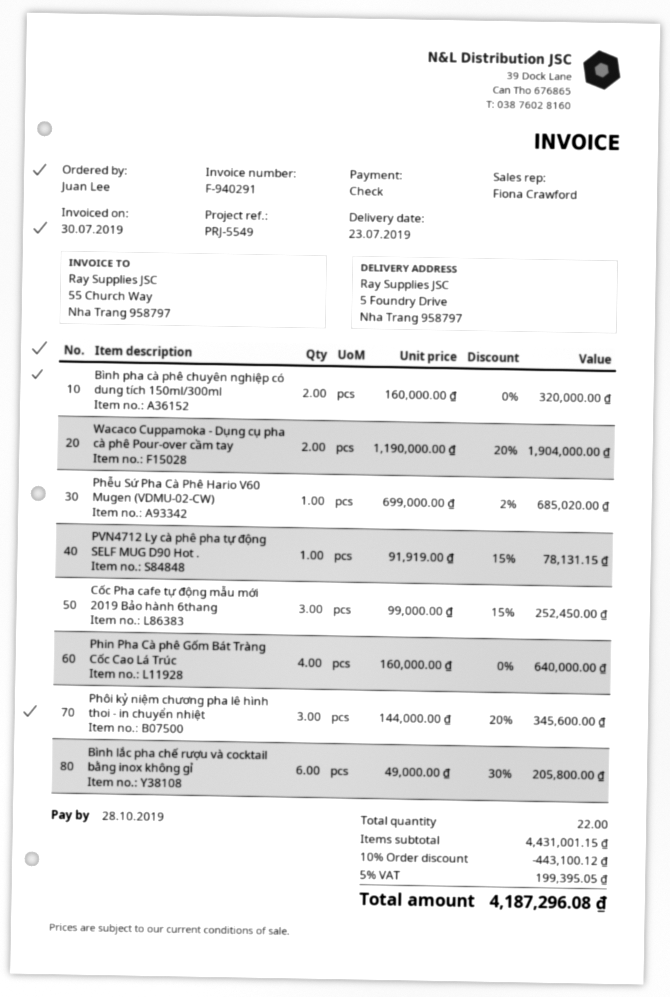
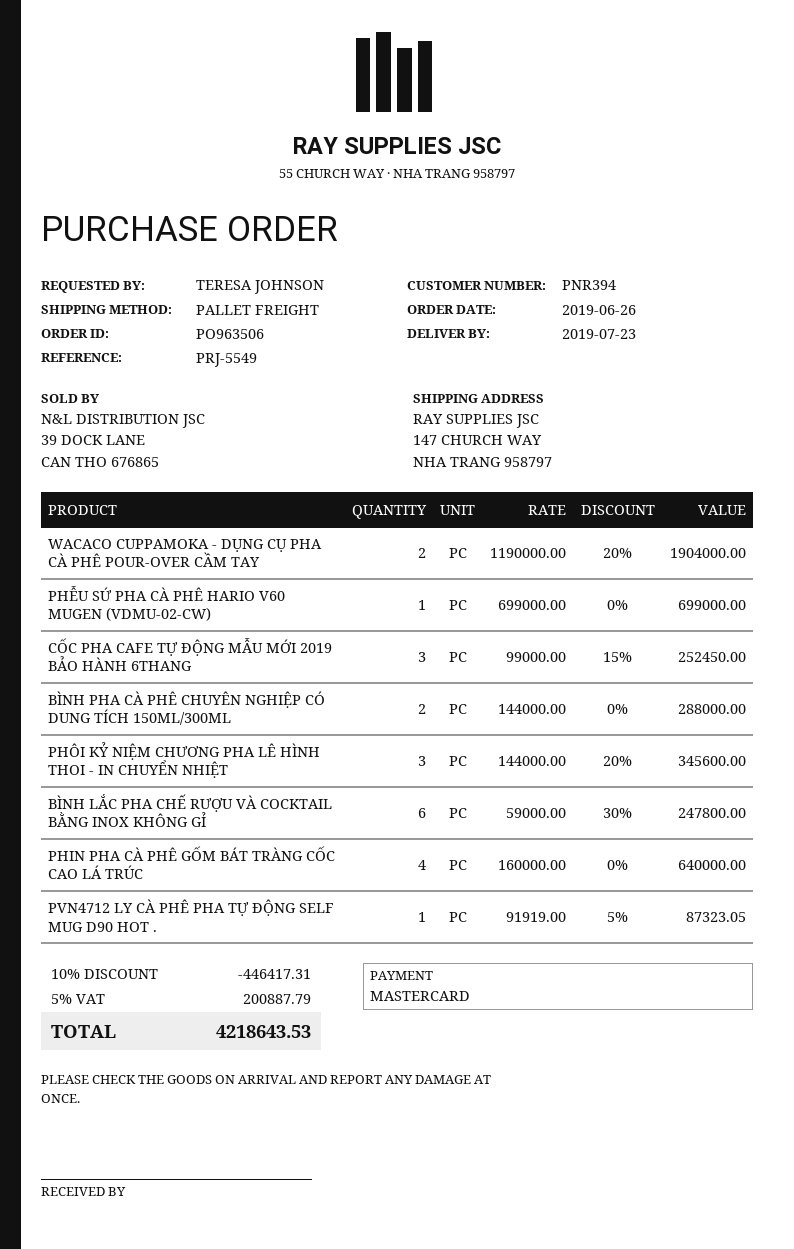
ordered by: Juan Lee -> TERESA JOHNSON
payment method: cheque -> Mastercard
ship to: 5 Foundry Drive, Nha Trang 958797 -> 147 CHURCH WAY, NHA TRANG 958797
Bình pha cà phê chuyên nghiệp có dung tích 150ml/300ml: 2 x 160000.00 = 320000.00 -> 2 x 144000.00 = 288000.00
Phễu Sứ Pha Cà Phê Hario V60 Mugen (VDMU-02-CW): 1 x 699000.00 - 2% = 685020.00 -> 1 x 699000.00 = 699000.00
PVN4712 Ly cà phê pha tự động SELF MUG D90 Hot .: 1 x 91919.00 - 15% = 78131.15 -> 1 x 91919.00 - 5% = 87323.05
Bình lắc pha chế rượu và cocktail bằng inox không gỉ: 6 x 49000.00 - 30% = 205800.00 -> 6 x 59000.00 - 30% = 247800.00
discount: 10% = 443100.12 -> 10% = 446417.31
tax: 5% = 199395.05 -> 5% = 200887.79
total: 4187296.08 -> 4218643.53

